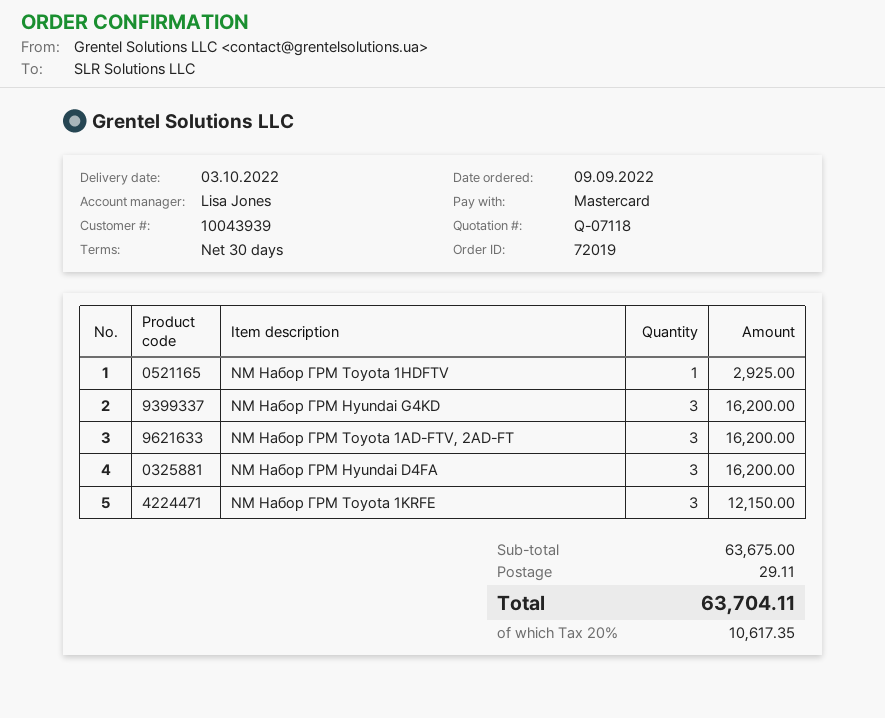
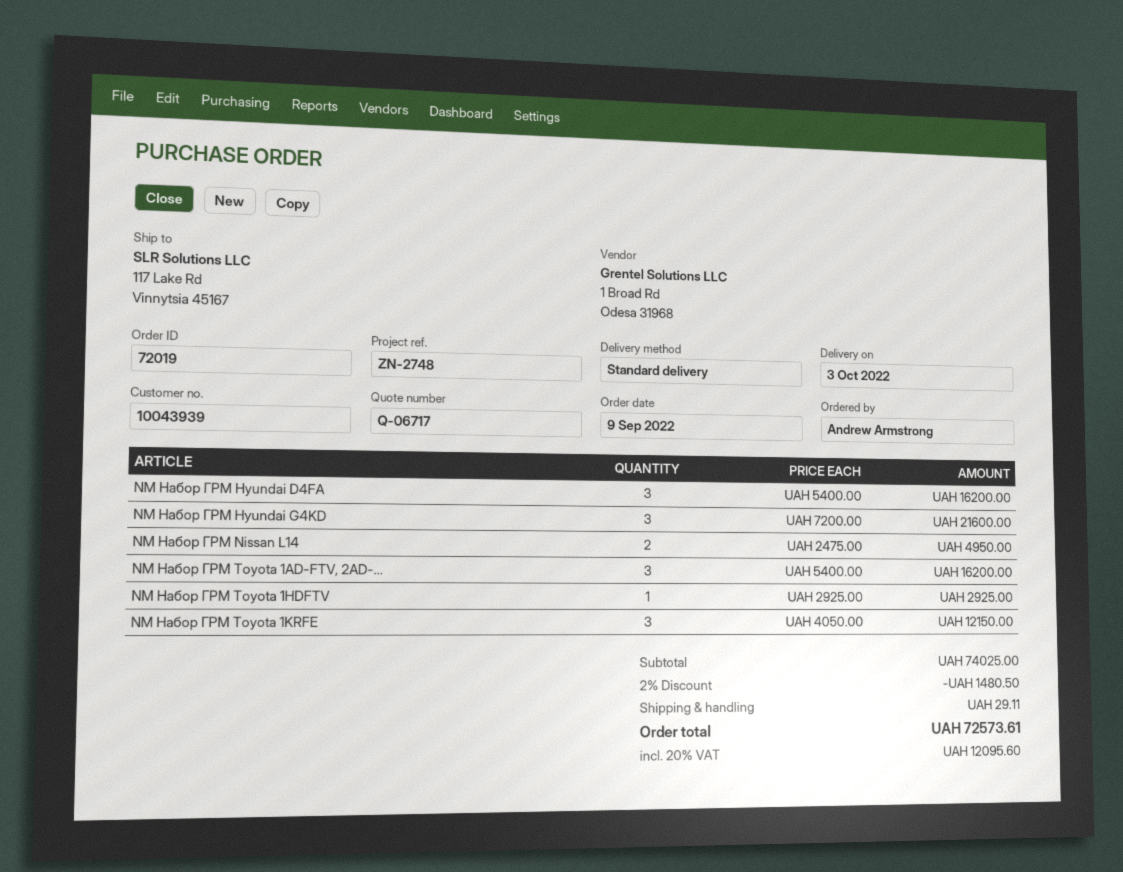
quote number: Q-07118 -> Q-06717
NM Набор ГРМ Hyundai G4KD: 3 for 16200.00 -> 3 for 21600.00
NM Набор ГРМ Nissan L14: none -> 2 for 4950.00
subtotal: 63675.00 -> 74025.00
discount: none -> 2% = 1480.50
tax: 20% = 10617.35 -> 20% = 12095.60
total: 63704.11 -> 72573.61

